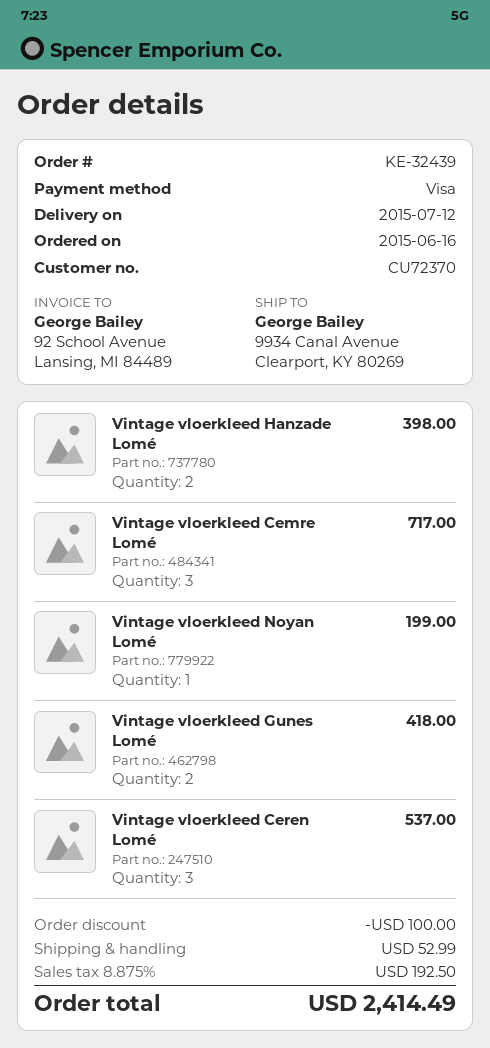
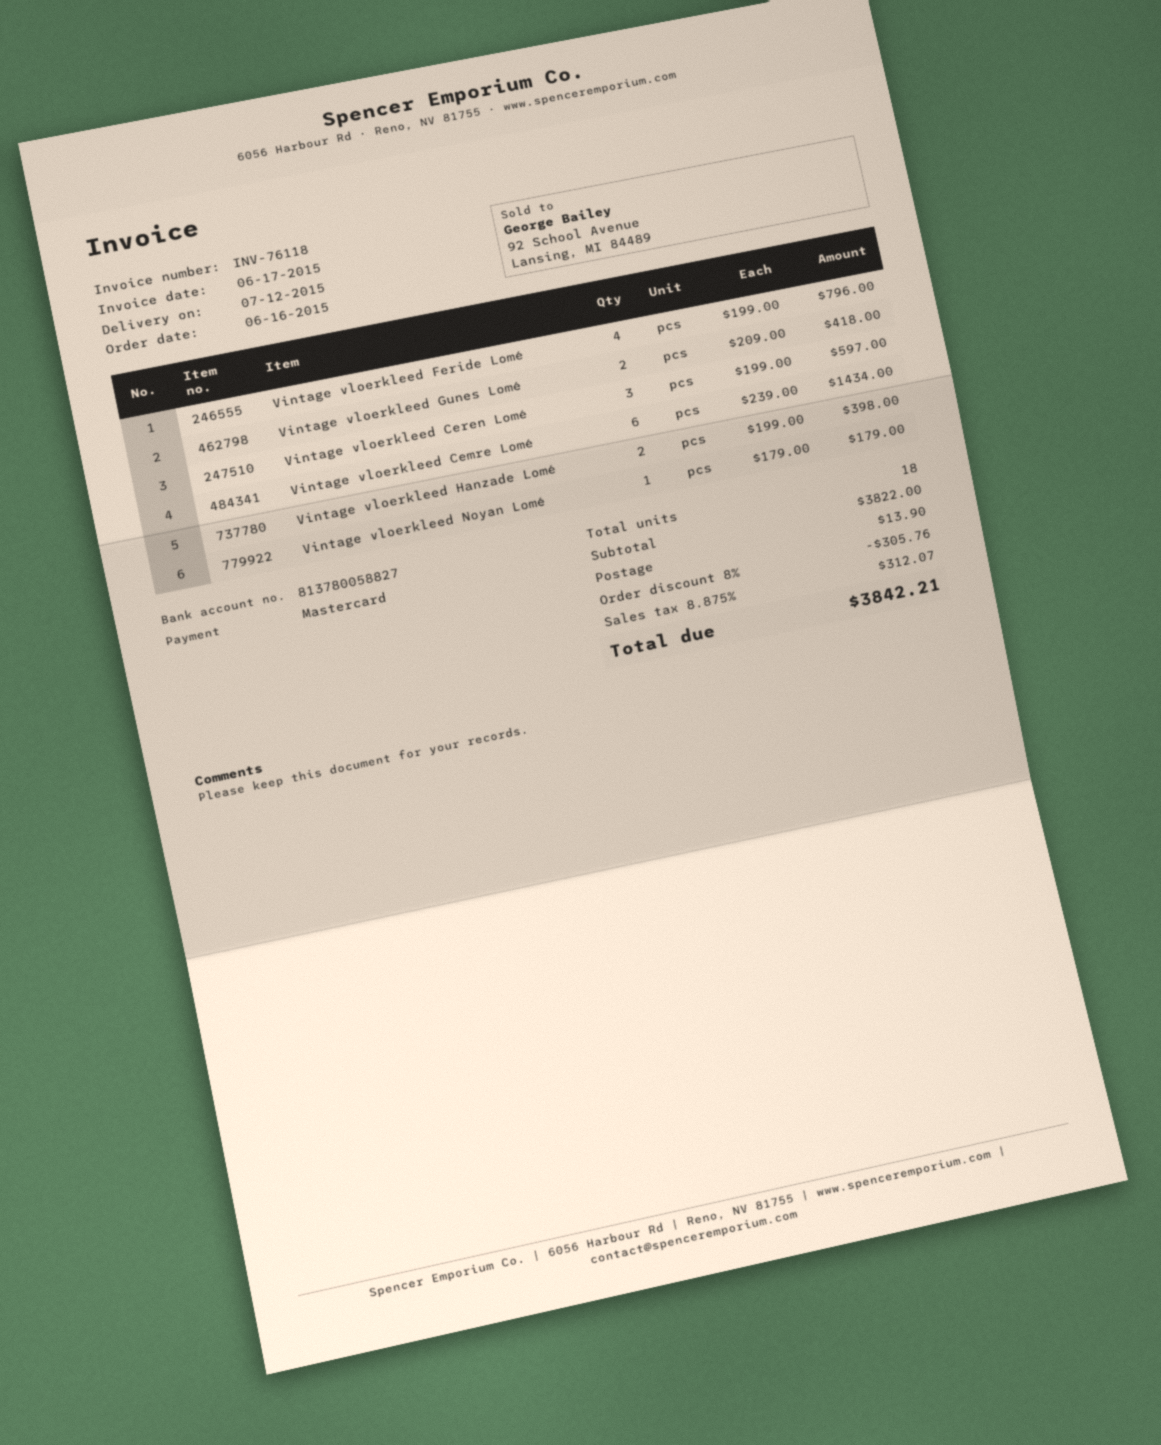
payment method: Visa -> Mastercard
Vintage vloerkleed Cemre Lomé: 3 for 717.00 -> 6 for 1434.00
Vintage vloerkleed Noyan Lomé: 1 for 199.00 -> 1 for 179.00
Vintage vloerkleed Ceren Lomé: 3 for 537.00 -> 3 for 597.00
Vintage vloerkleed Feride Lomé: none -> 4 for 796.00
discount: 100.00 -> 305.76
shipping: 52.99 -> 13.90
tax: 8.875% = 192.50 -> 8.875% = 312.07
total: 2414.49 -> 3842.21

